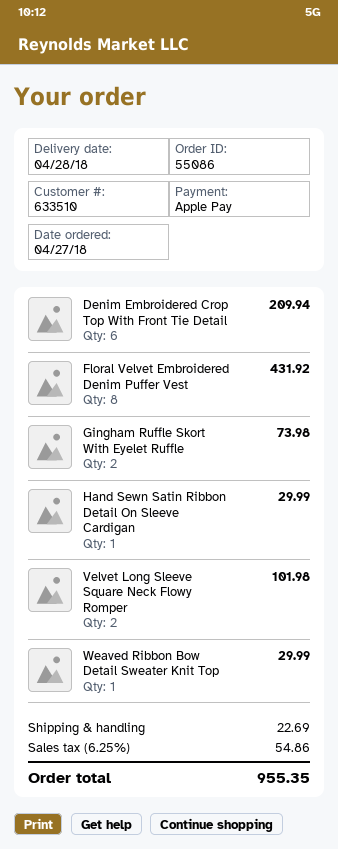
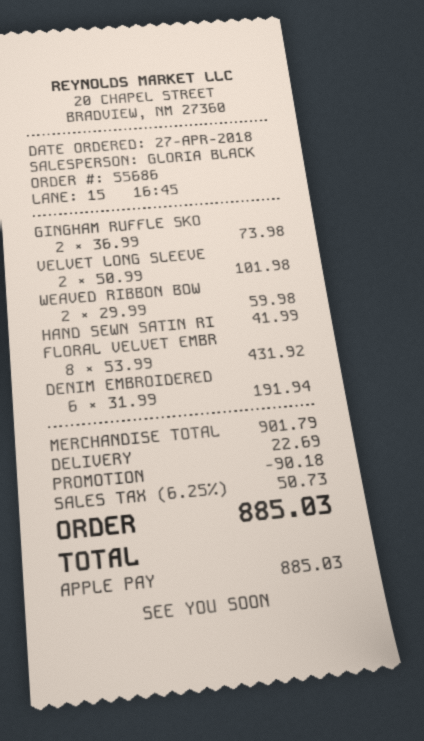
order number: 55086 -> 55686
Denim Embroidered Crop Top With Front Tie Detail: 6 for 209.94 -> 6 for 191.94
Hand Sewn Satin Ribbon Detail On Sleeve Cardigan: 1 for 29.99 -> 1 for 41.99
Weaved Ribbon Bow Detail Sweater Knit Top: 1 for 29.99 -> 2 for 59.98
discount: none -> 90.18
tax: 6.25% = 54.86 -> 6.25% = 50.73
total: 955.35 -> 885.03

